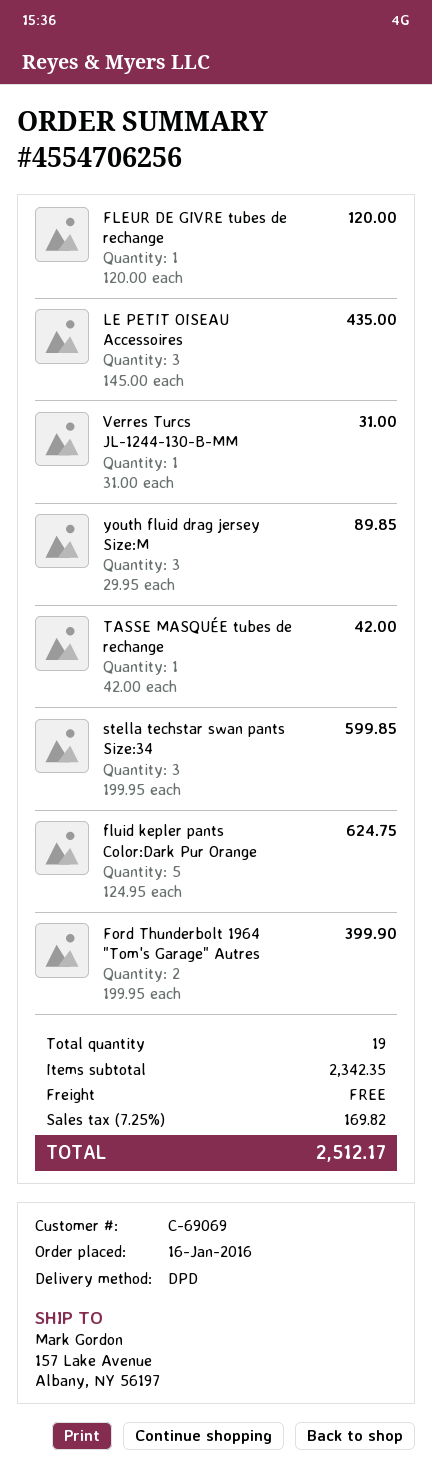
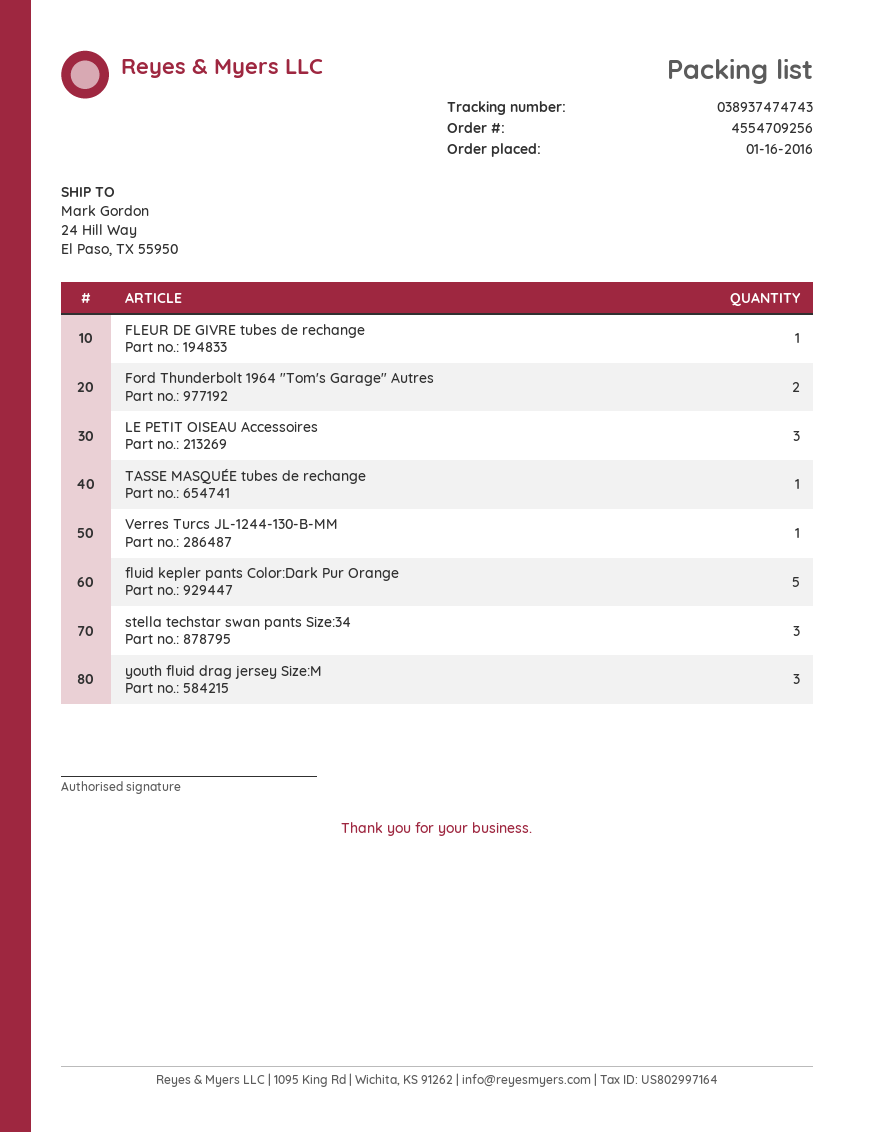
order number: 4554706256 -> 4554709256
ship to: 157 Lake Avenue, Albany, NY 56197 -> 24 Hill Way, El Paso, TX 55950

